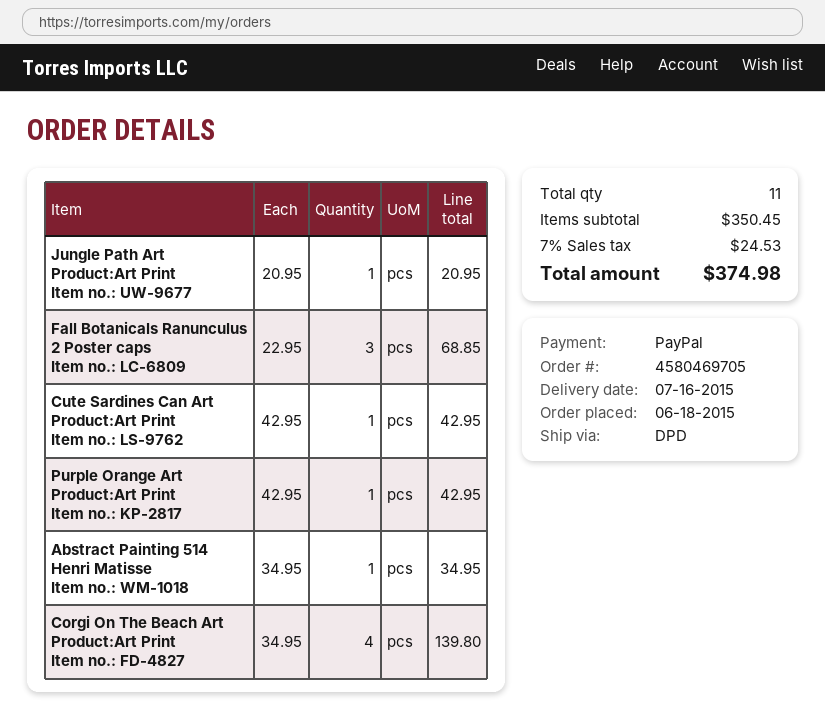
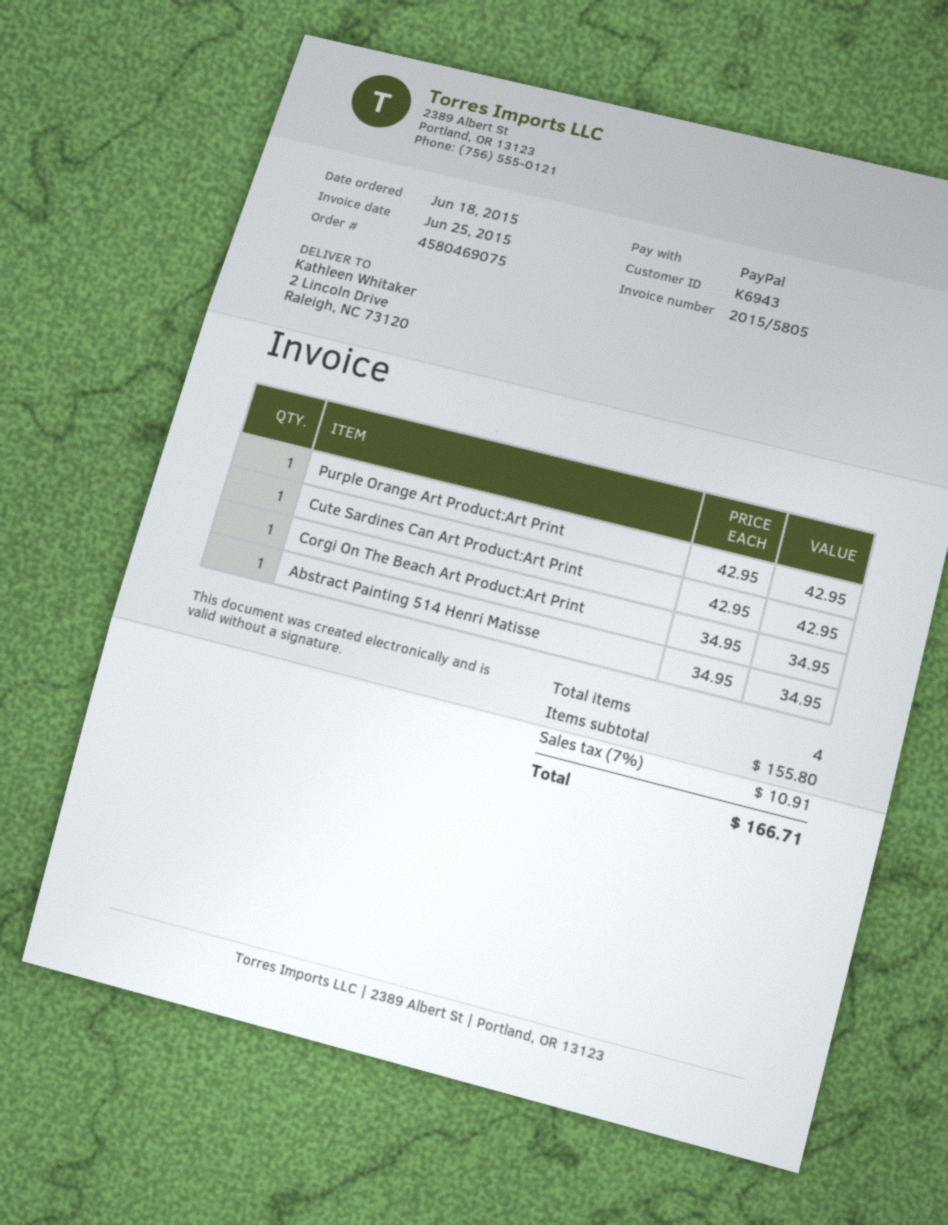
order number: 4580469705 -> 4580469075
Jungle Path Art Product:Art Print: 1 x 20.95 = 20.95 -> none
Fall Botanicals Ranunculus 2 Poster caps: 3 x 22.95 = 68.85 -> none
Corgi On The Beach Art Product:Art Print: 4 x 34.95 = 139.80 -> 1 x 34.95 = 34.95
total quantity: 11 -> 4
subtotal: 350.45 -> 155.80
tax: 7% = 24.53 -> 7% = 10.91
total: 374.98 -> 166.71

